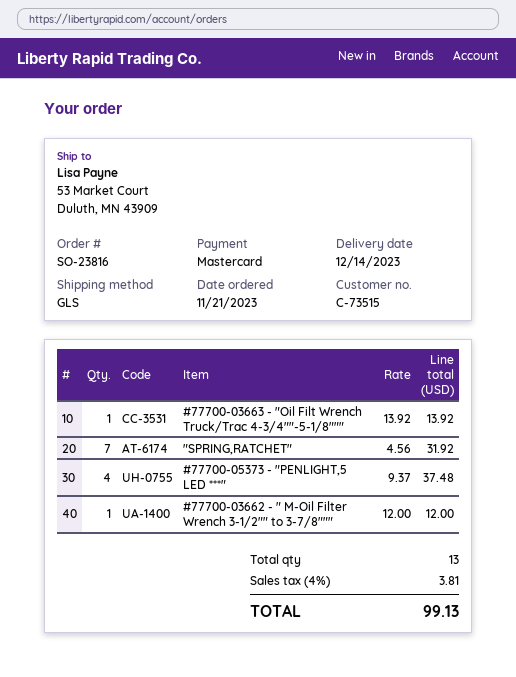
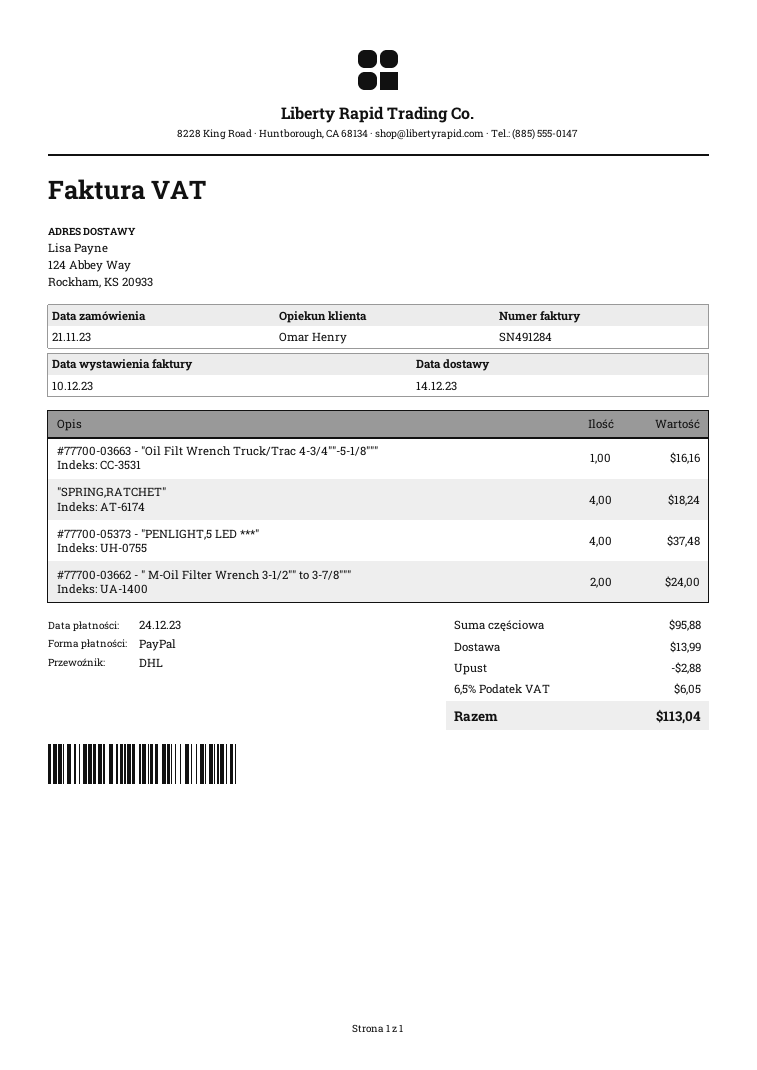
payment method: Mastercard -> PayPal
shipping method: GLS -> DHL
ship to: 53 Market Court, Duluth, MN 43909 -> 124 Abbey Way, Rockham, KS 20933
#77700-03663 - "Oil Filt Wrench Truck/Trac 4-3/4""-5-1/8""": 1 for 13.92 -> 1 for 16.16
"SPRING,RATCHET": 7 for 31.92 -> 4 for 18.24
#77700-03662 - " M-Oil Filter Wrench 3-1/2"" to 3-7/8""": 1 for 12.00 -> 2 for 24.00
discount: none -> 2.88
shipping: none -> 13.99
tax: 4% = 3.81 -> 6.5% = 6.05
total: 99.13 -> 113.04

